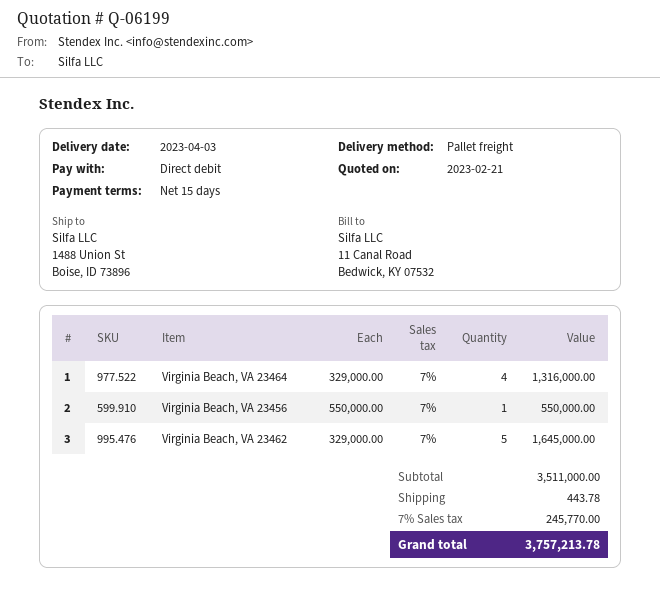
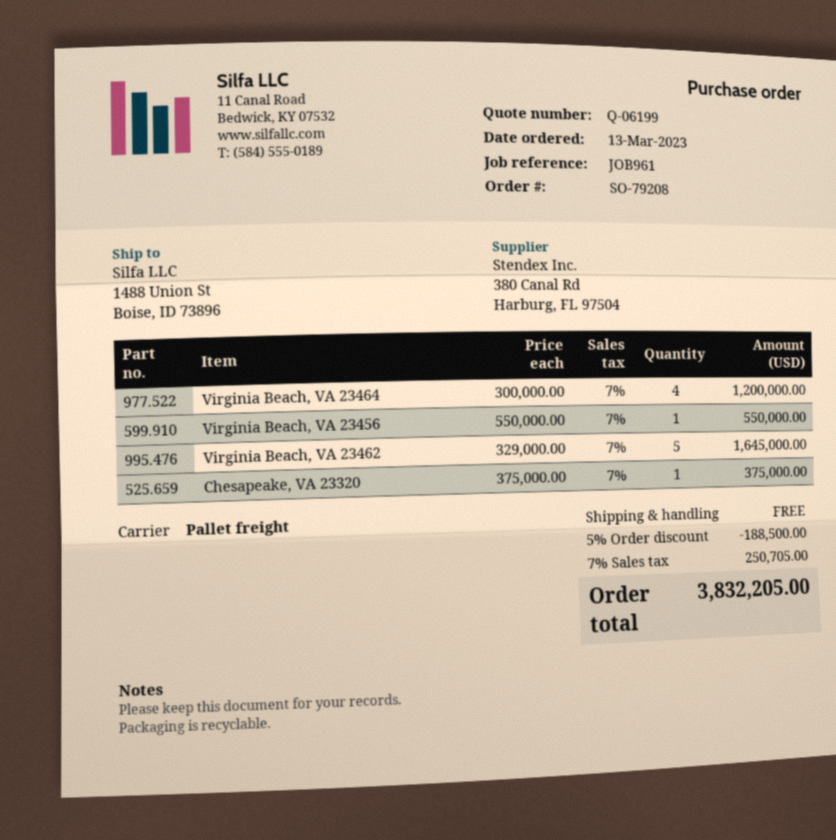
Virginia Beach, VA 23464: 4 x 329000.00 = 1316000.00 -> 4 x 300000.00 = 1200000.00
Chesapeake, VA 23320: none -> 1 x 375000.00 = 375000.00
discount: none -> 5% = 188500.00
shipping: 443.78 -> 0.00
tax: 7% = 245770.00 -> 7% = 250705.00
total: 3757213.78 -> 3832205.00

